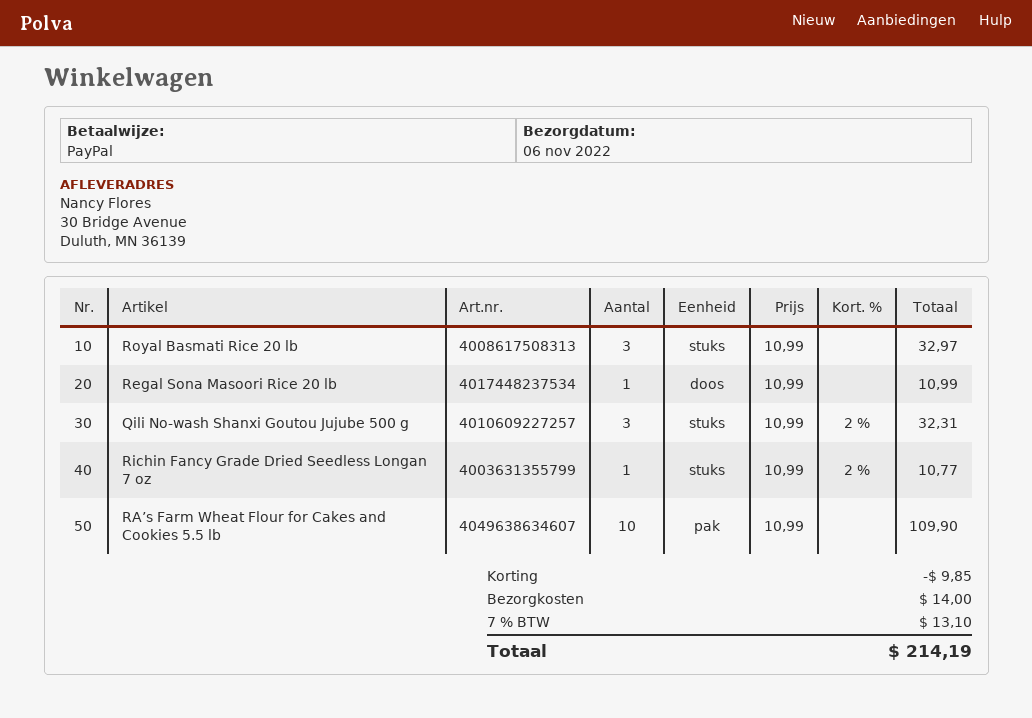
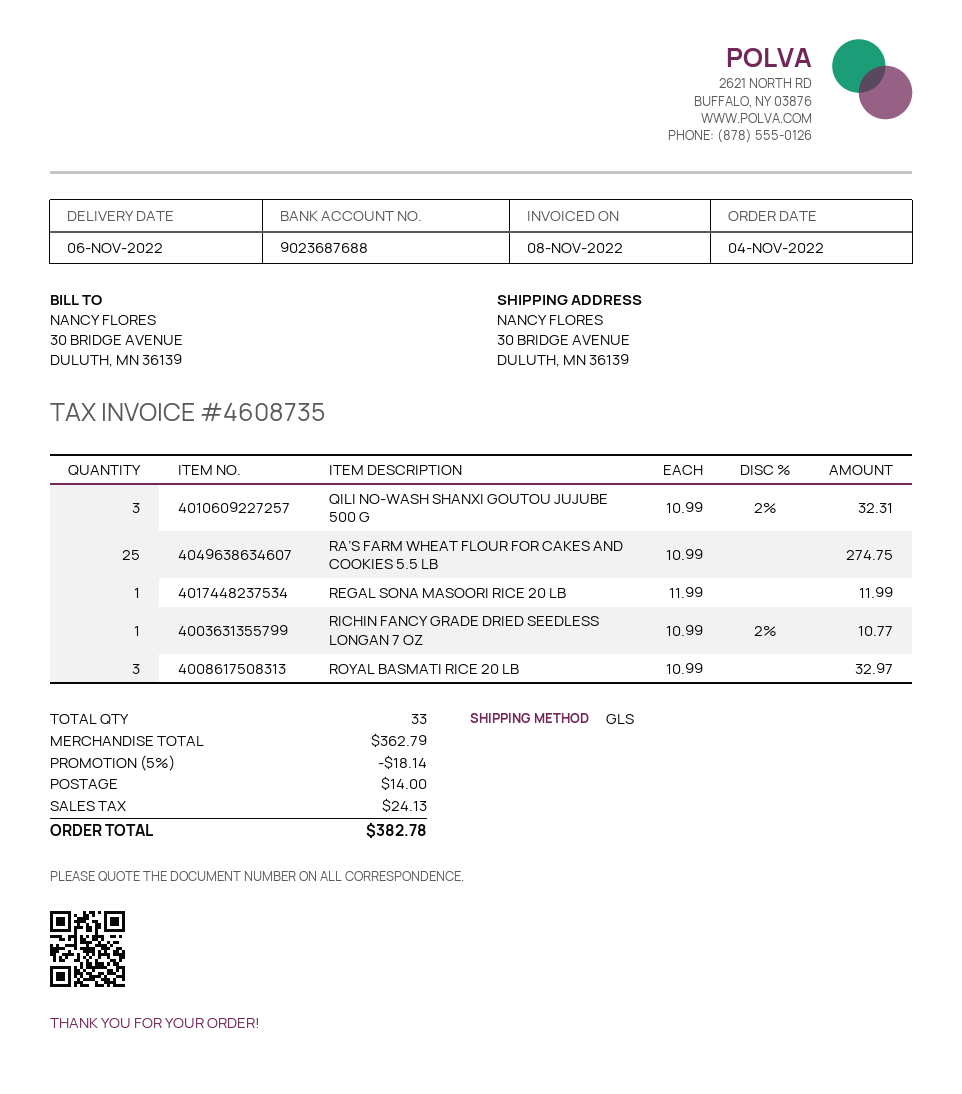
Regal Sona Masoori Rice 20 lb: 1 x 10.99 = 10.99 -> 1 x 11.99 = 11.99
RA’s Farm Wheat Flour for Cakes and Cookies 5.5 lb: 10 x 10.99 = 109.90 -> 25 x 10.99 = 274.75
discount: 9.85 -> 18.14
tax: 13.10 -> 24.13
total: 214.19 -> 382.78

